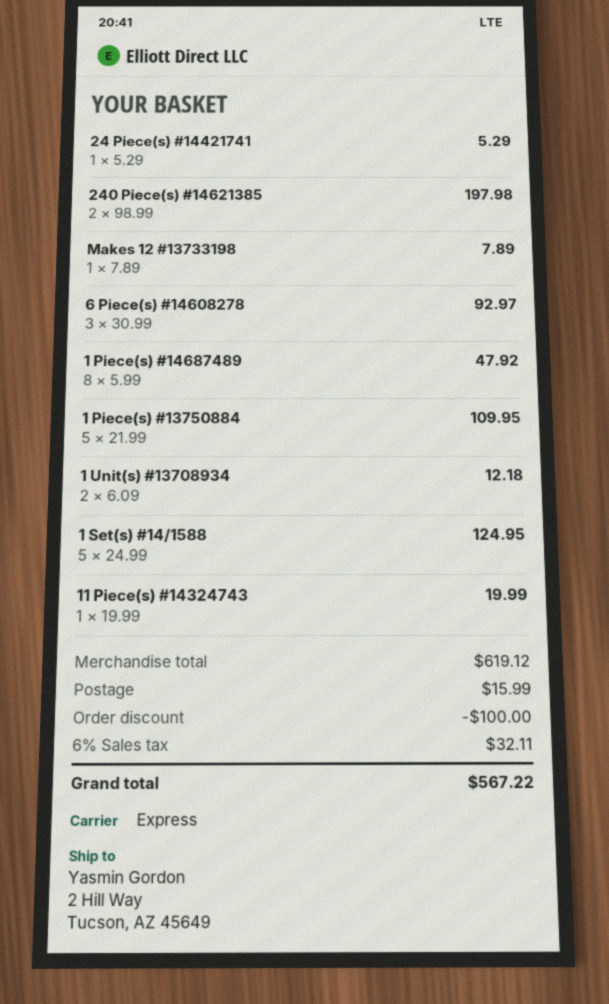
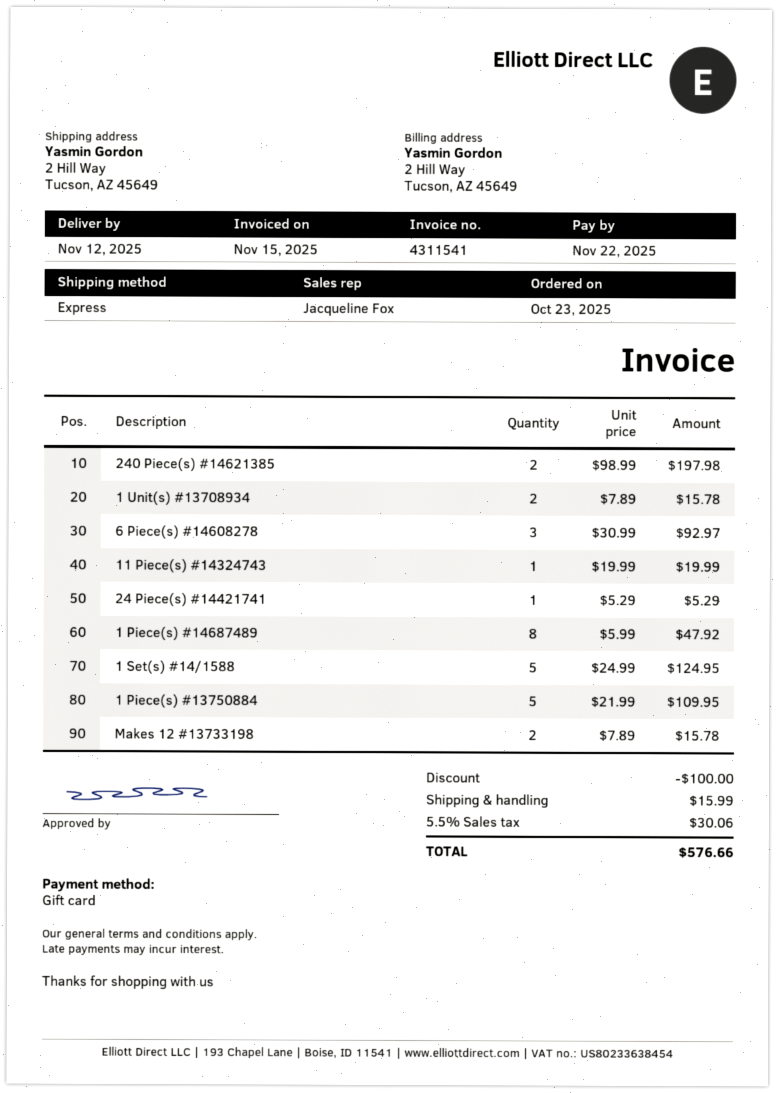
Makes 12 #13733198: 1 x 7.89 = 7.89 -> 2 x 7.89 = 15.78
1 Unit(s) #13708934: 2 x 6.09 = 12.18 -> 2 x 7.89 = 15.78
tax: 6% = 32.11 -> 5.5% = 30.06
total: 567.22 -> 576.66

